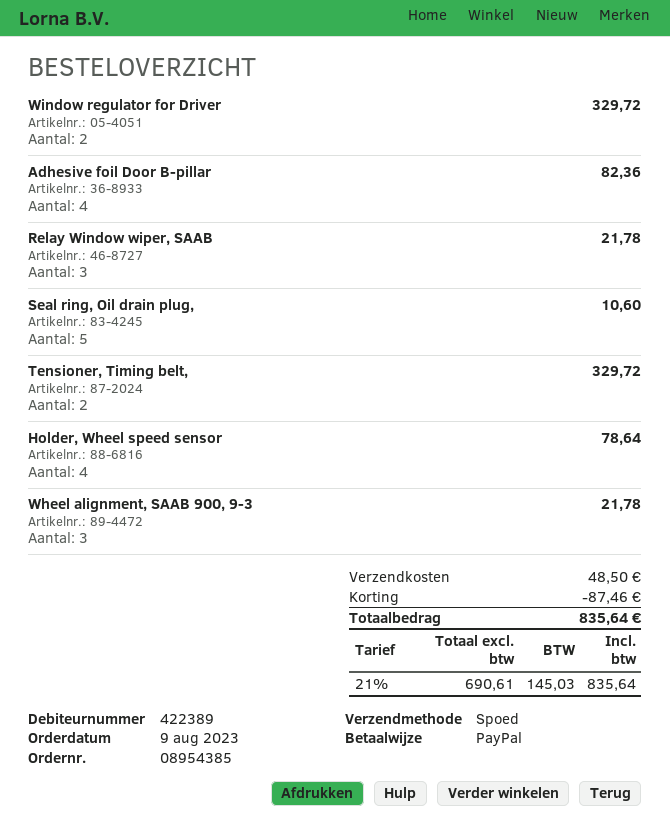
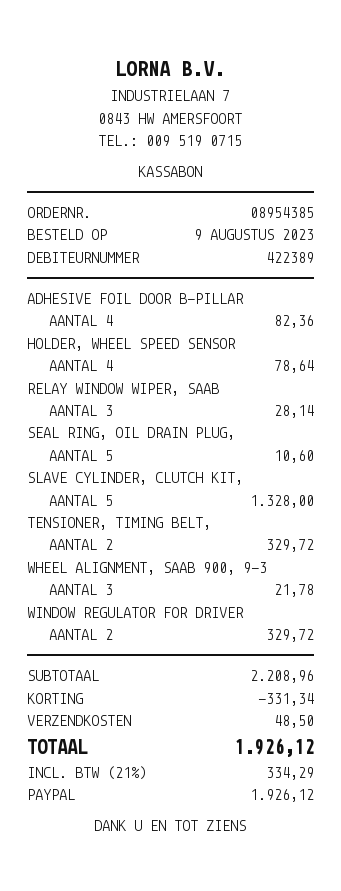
Relay Window wiper, SAAB: 3 for 21.78 -> 3 for 28.14
SLAVE CYLINDER, CLUTCH KIT,: none -> 5 for 1328.00
discount: 87.46 -> 331.34
tax: 21% = 145.03 -> 21% = 334.29
total: 835.64 -> 1926.12

